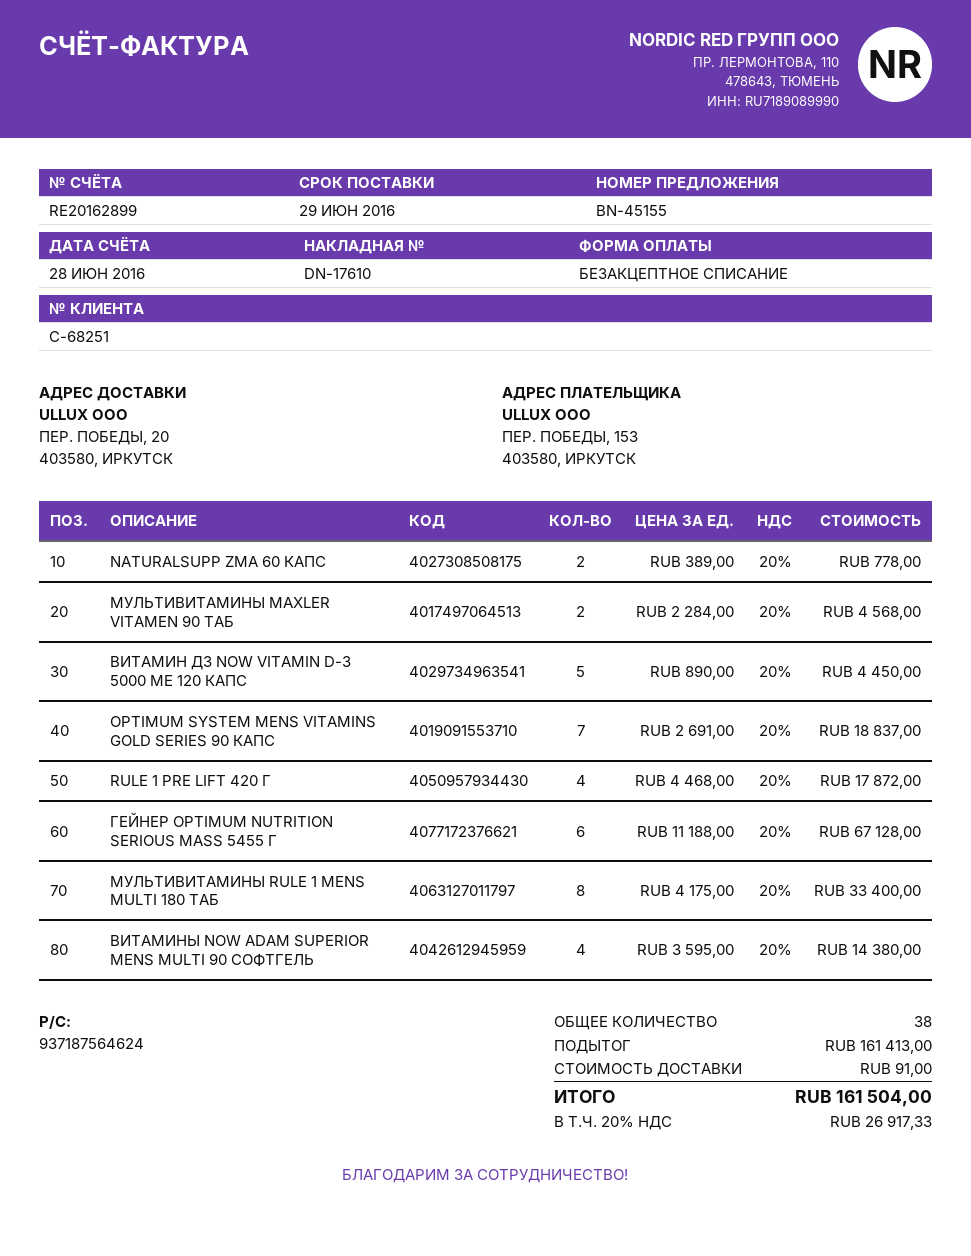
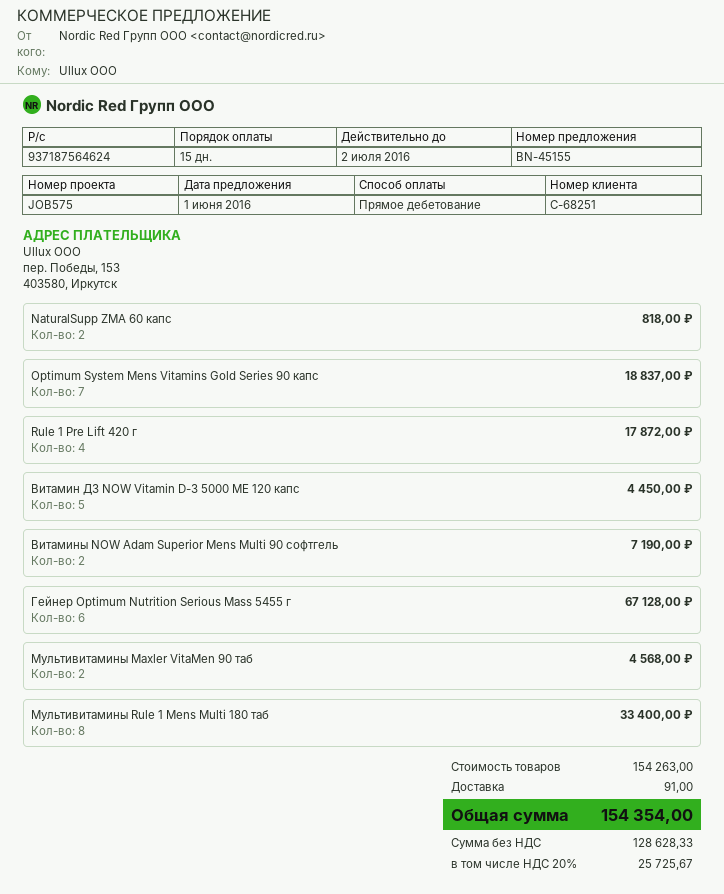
NATURALSUPP ZMA 60 КАПС: 2 for 778.00 -> 2 for 818.00
ВИТАМИНЫ NOW ADAM SUPERIOR MENS MULTI 90 СОФТГЕЛЬ: 4 for 14380.00 -> 2 for 7190.00
subtotal: 161413.00 -> 154263.00
tax: 20% = 26917.33 -> 20% = 25725.67
total: 161504.00 -> 154354.00

